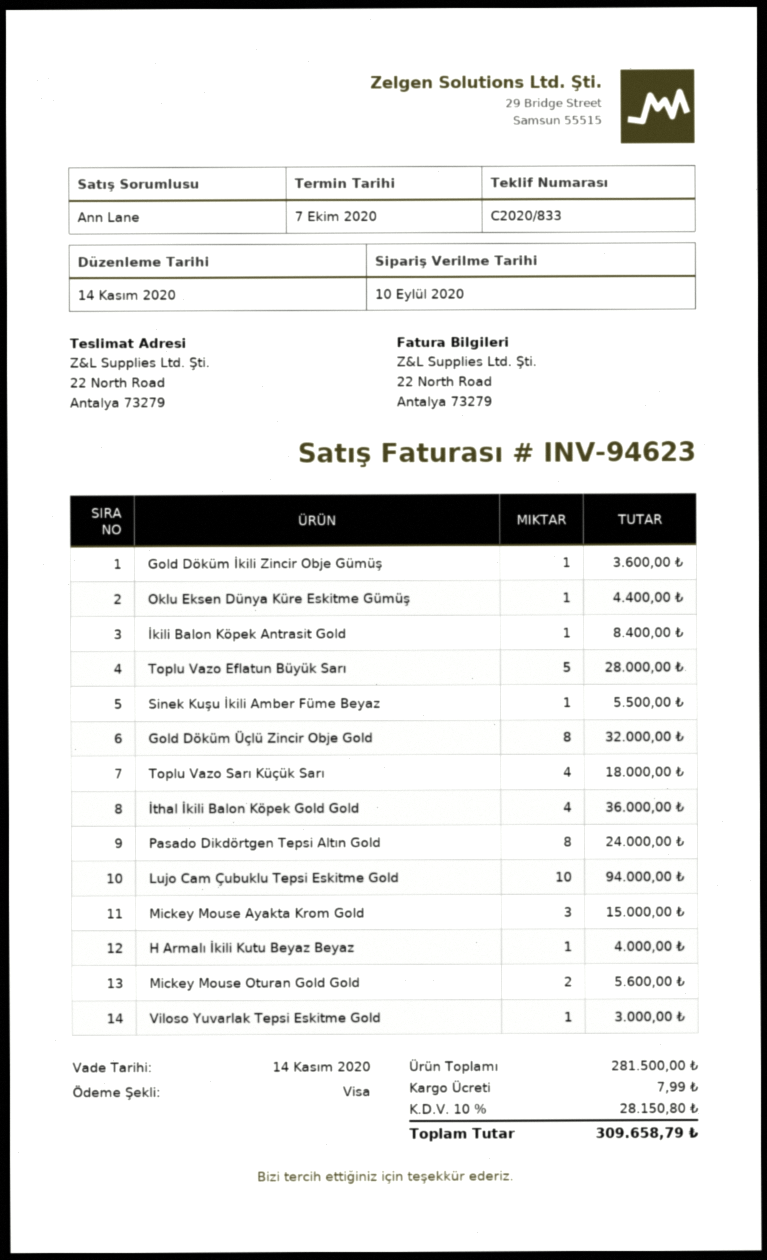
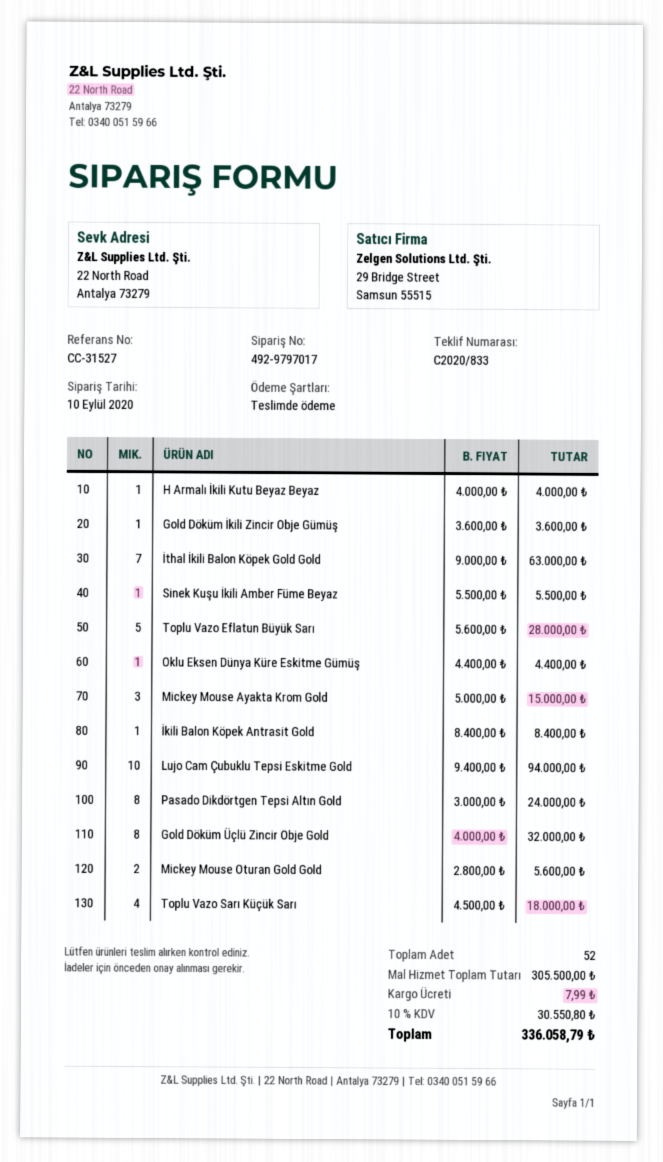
İthal İkili Balon Köpek Gold Gold: 4 for 36000.00 -> 7 for 63000.00
Viloso Yuvarlak Tepsi Eskitme Gold: 1 for 3000.00 -> none
subtotal: 281500.00 -> 305500.00
tax: 10% = 28150.80 -> 10% = 30550.80
total: 309658.79 -> 336058.79

